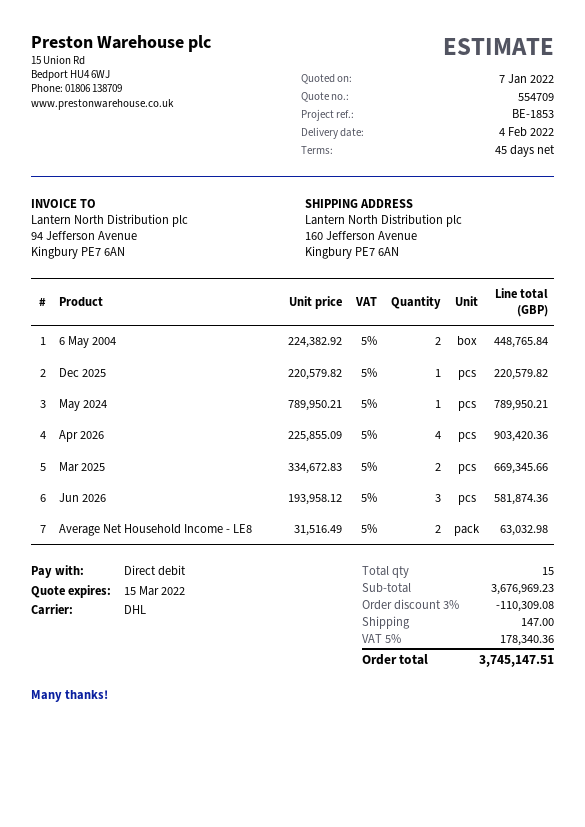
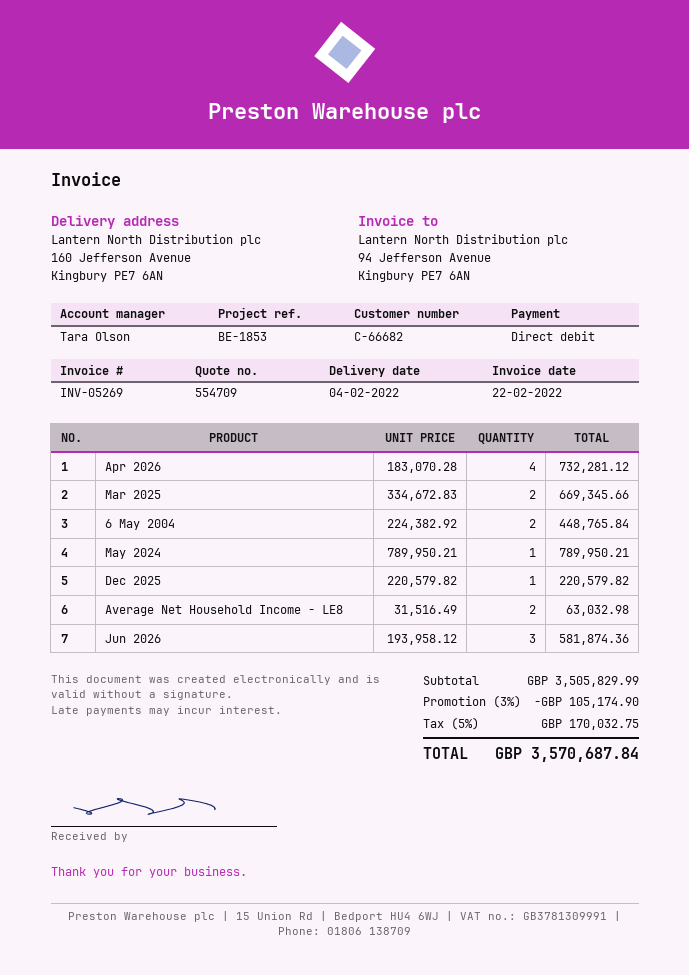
Apr 2026: 4 x 225855.09 = 903420.36 -> 4 x 183070.28 = 732281.12
subtotal: 3676969.23 -> 3505829.99
discount: 3% = 110309.08 -> 3% = 105174.90
shipping: 147.00 -> none
tax: 5% = 178340.36 -> 5% = 170032.75
total: 3745147.51 -> 3570687.84

